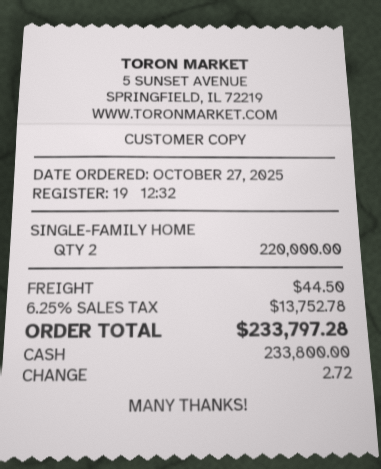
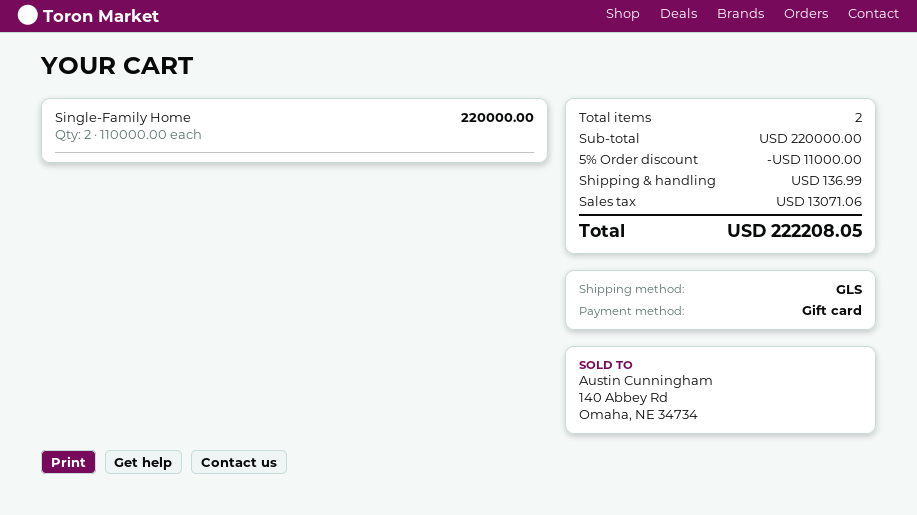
payment method: cash -> gift card
discount: none -> 5% = 11000.00
shipping: 44.50 -> 136.99
tax: 13752.78 -> 13071.06
total: 233797.28 -> 222208.05

